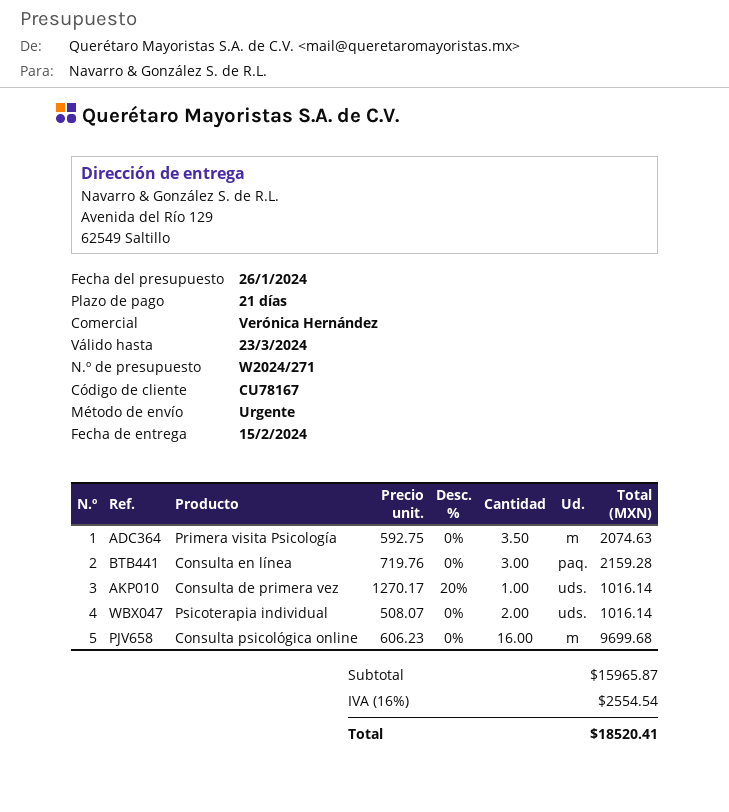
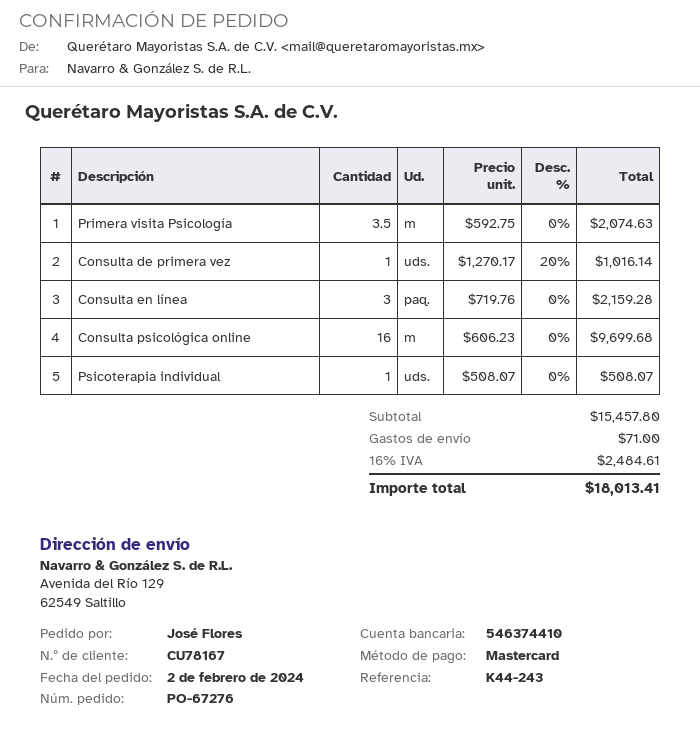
Psicoterapia individual: 2 x 508.07 = 1016.14 -> 1 x 508.07 = 508.07
subtotal: 15965.87 -> 15457.80
shipping: none -> 71.00
tax: 16% = 2554.54 -> 16% = 2484.61
total: 18520.41 -> 18013.41

